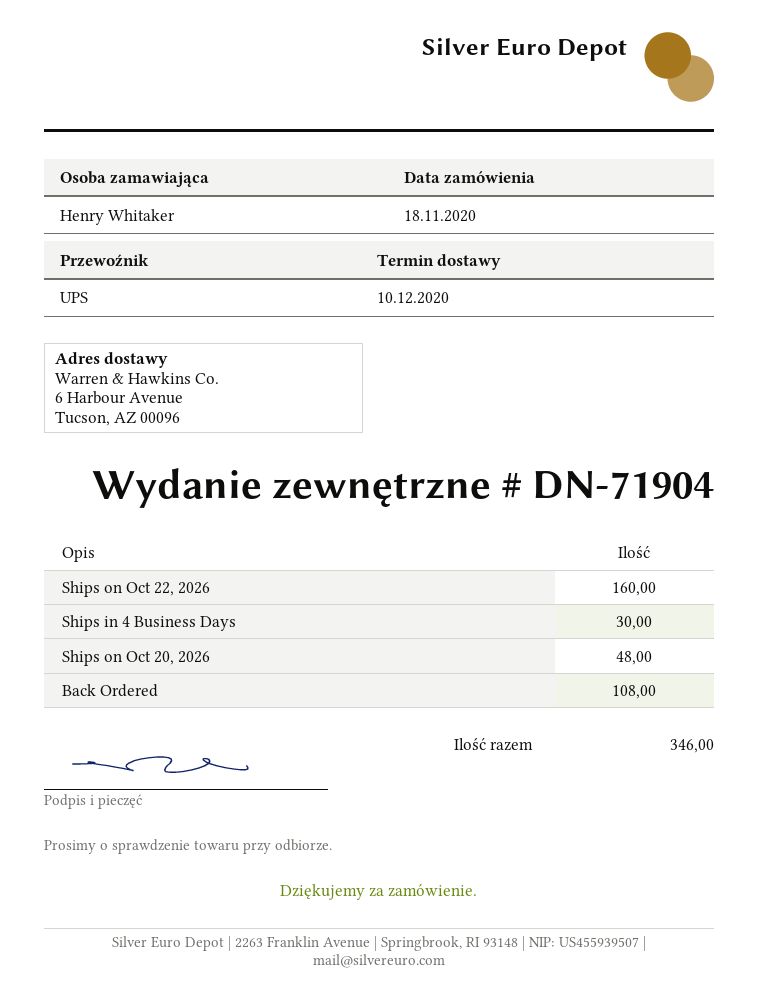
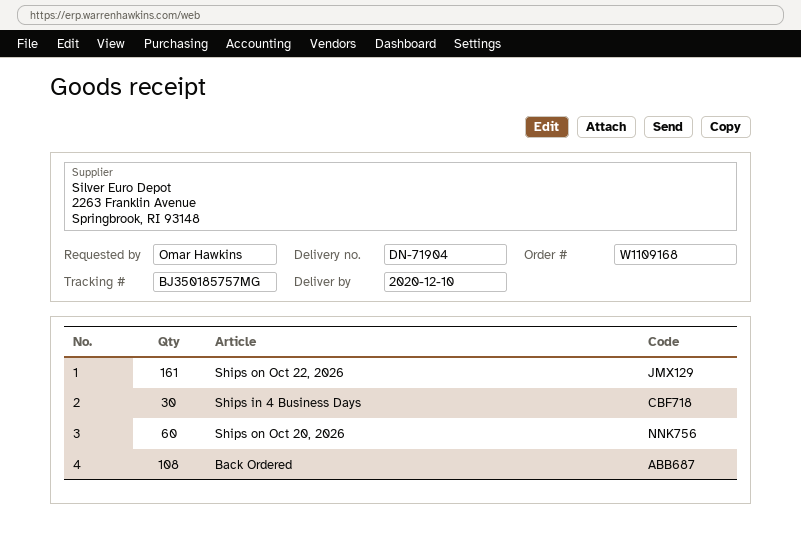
ordered by: Henry Whitaker -> Omar Hawkins
Ships on Oct 22, 2026: 160 -> 161
Ships on Oct 20, 2026: 48 -> 60

